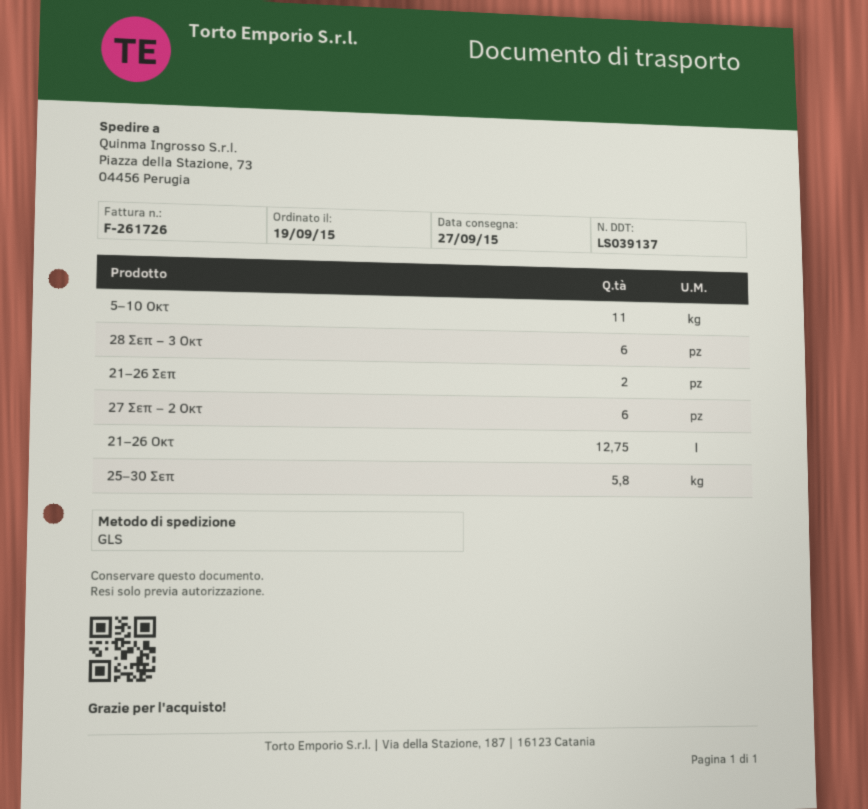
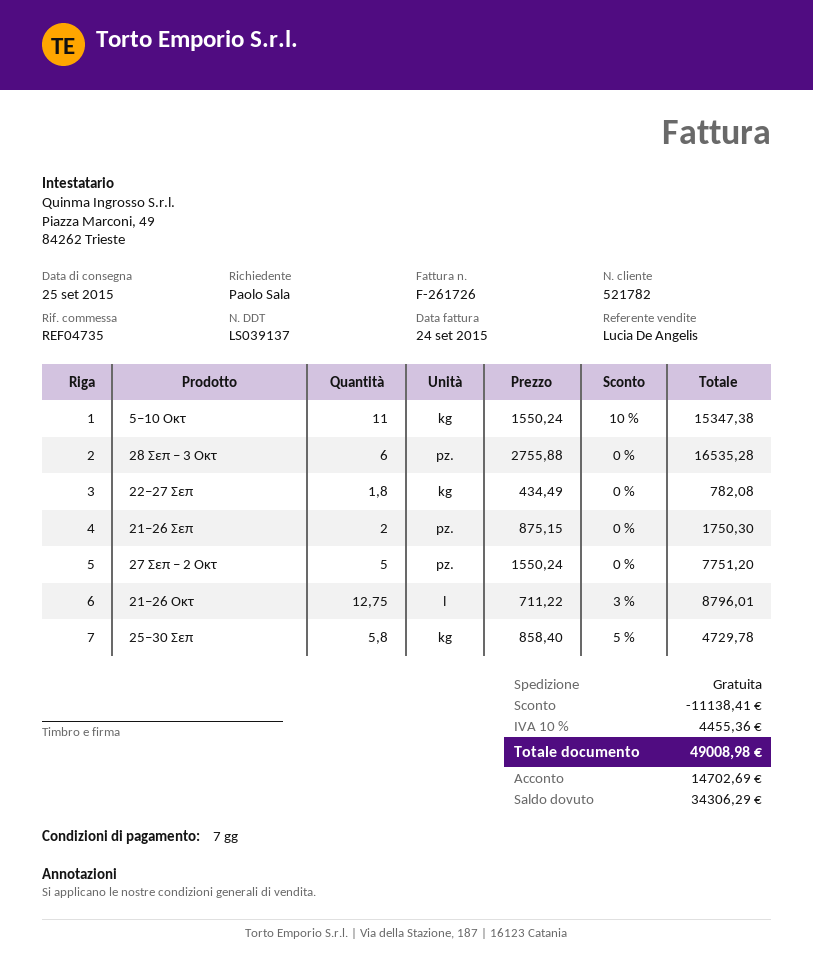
delivery date: 2015-09-27 -> 2015-09-25
27 Σεπ – 2 Οκτ: 6 -> 5
22–27 Σεπ: none -> 1.8

